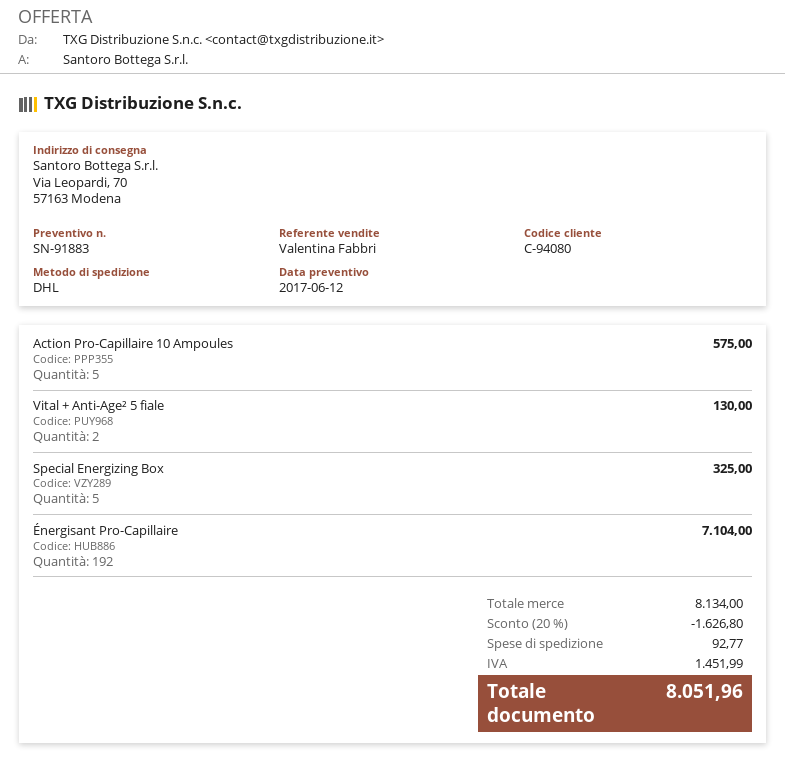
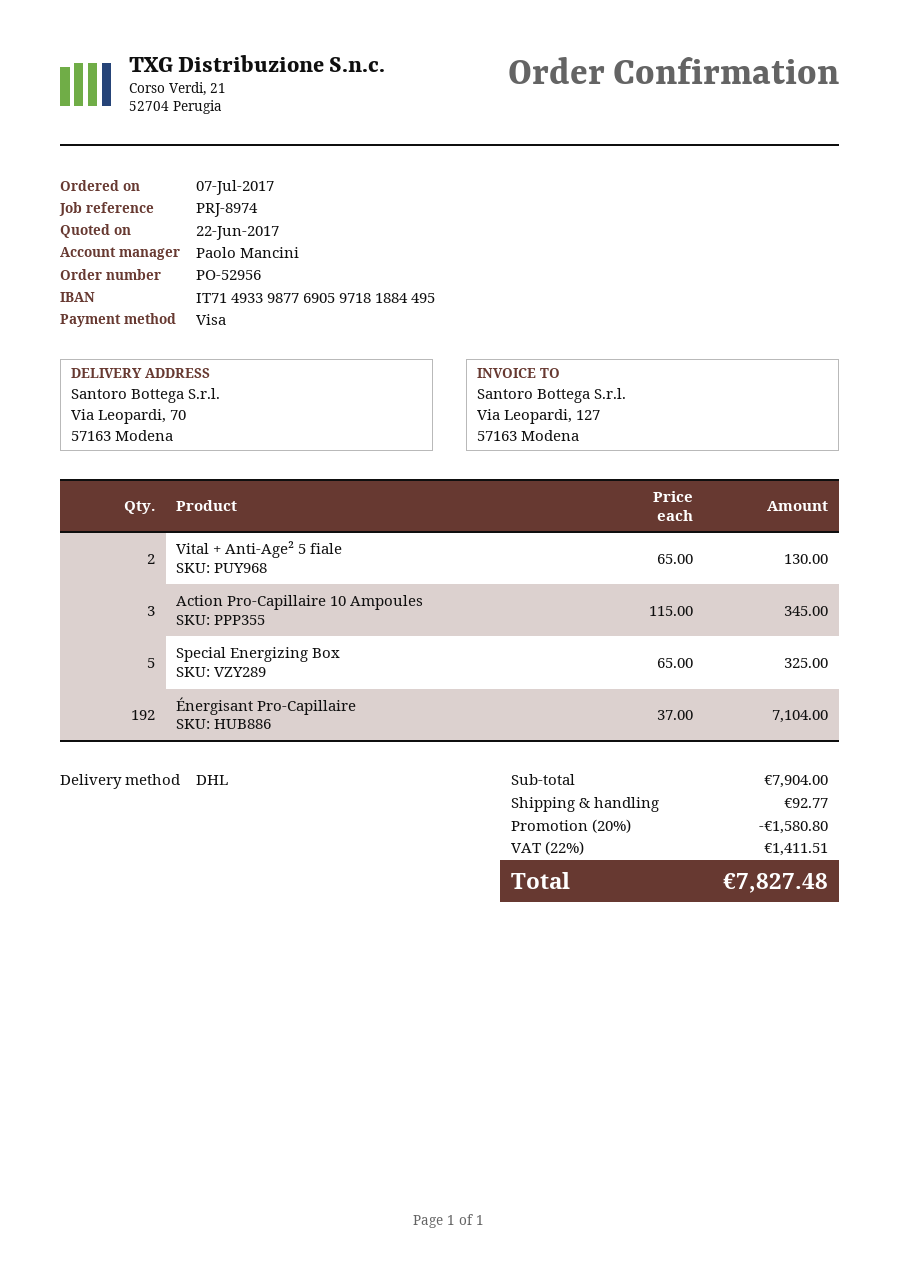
quote date: 2017-06-12 -> 2017-06-22
sales rep: Valentina Fabbri -> Paolo Mancini
Action Pro-Capillaire 10 Ampoules: 5 for 575.00 -> 3 for 345.00
subtotal: 8134.00 -> 7904.00
discount: 20% = 1626.80 -> 20% = 1580.80
tax: 1451.99 -> 1411.51
total: 8051.96 -> 7827.48

